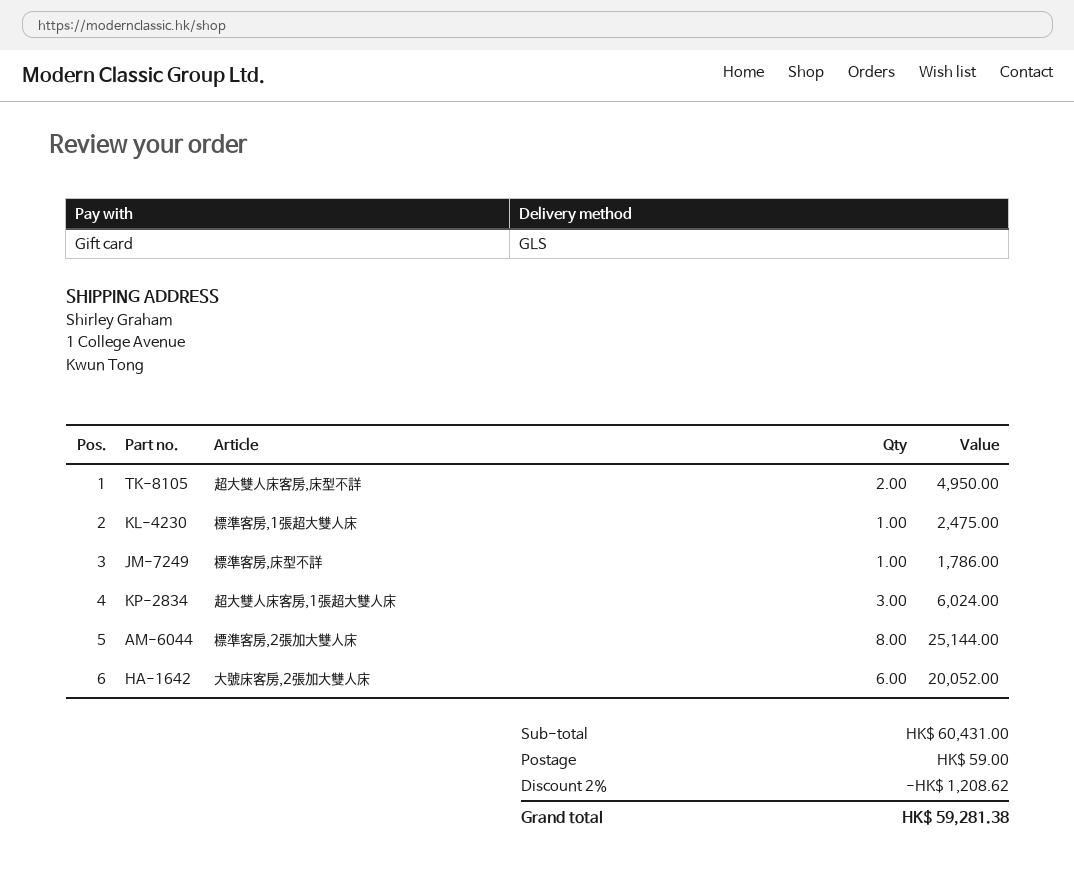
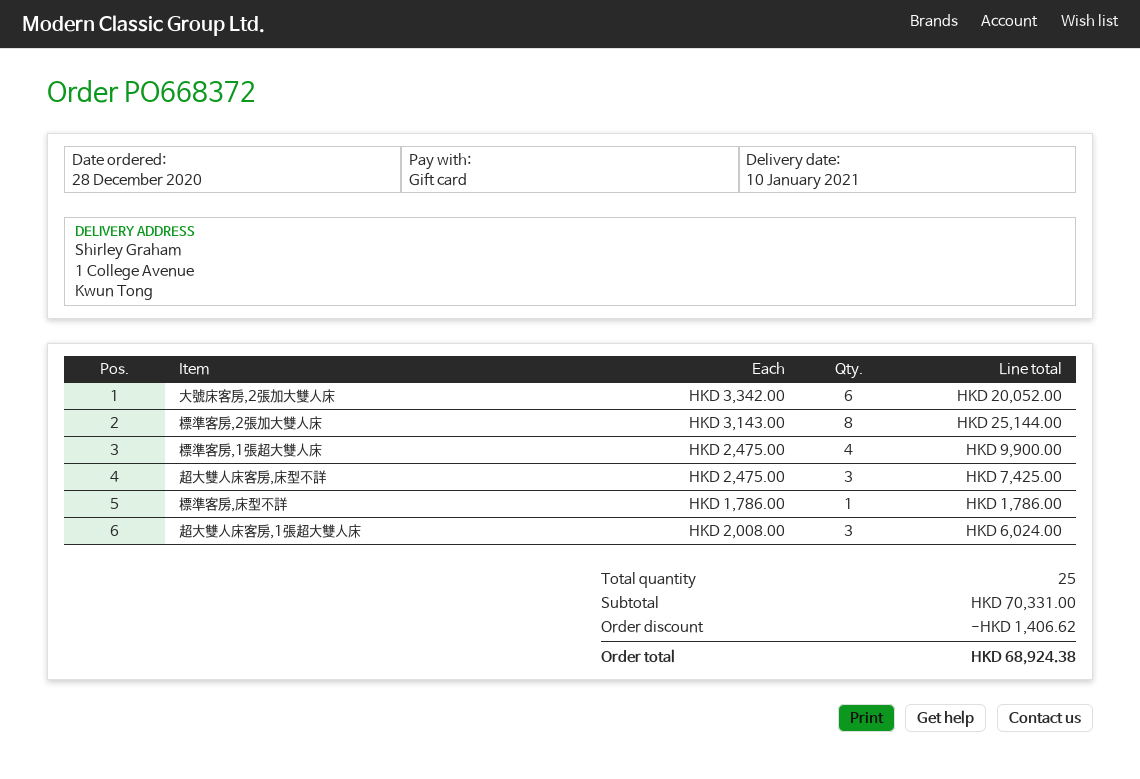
超大雙人床客房,床型不詳: 2 for 4950.00 -> 3 for 7425.00
標準客房,1張超大雙人床: 1 for 2475.00 -> 4 for 9900.00
subtotal: 60431.00 -> 70331.00
discount: 1208.62 -> 1406.62
shipping: 59.00 -> none
total: 59281.38 -> 68924.38

